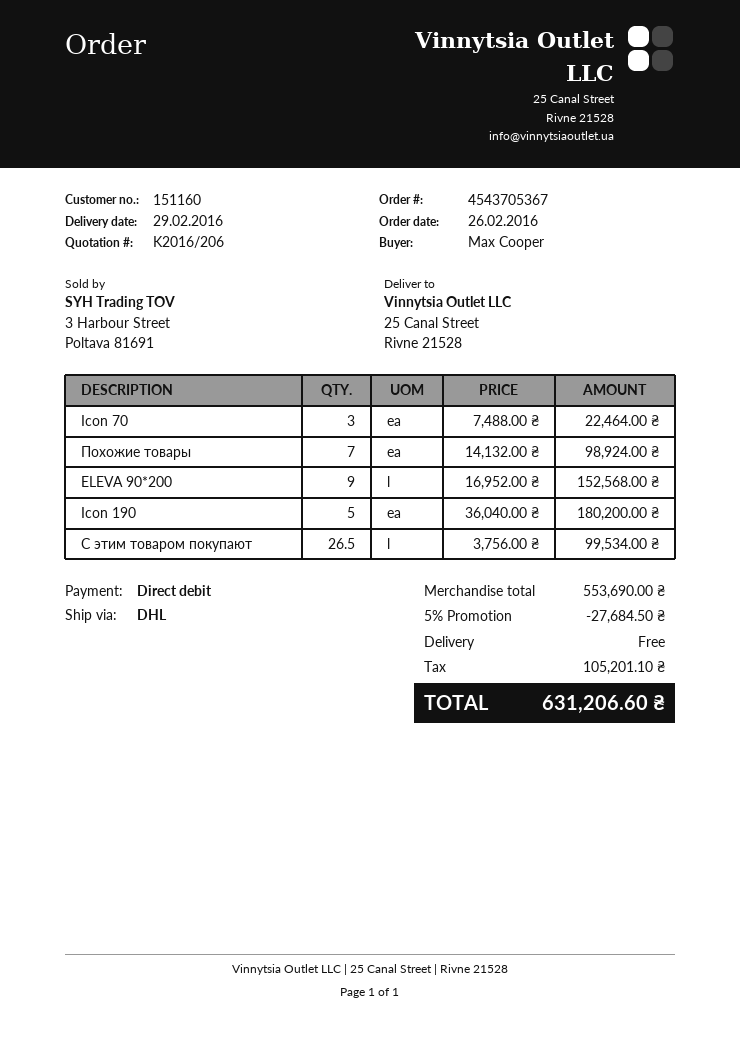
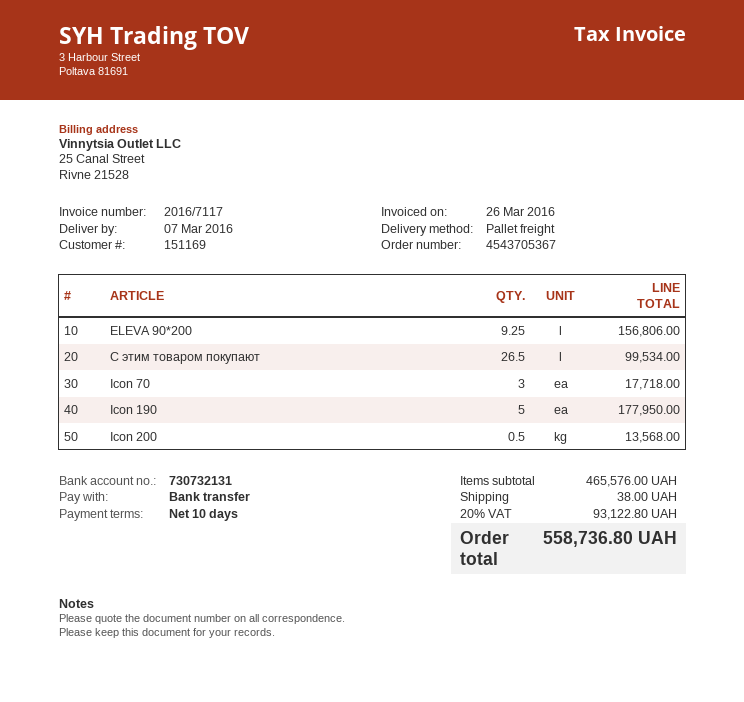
delivery date: 2016-02-29 -> 2016-03-07
customer number: 151160 -> 151169
payment method: direct debit -> bank transfer
shipping method: DHL -> pallet freight
Icon 70: 3 for 22464.00 -> 3 for 17718.00
Похожие товары: 7 for 98924.00 -> none
ELEVA 90*200: 9 for 152568.00 -> 9.25 for 156806.00
Icon 190: 5 for 180200.00 -> 5 for 177950.00
Icon 200: none -> 0.5 for 13568.00
subtotal: 553690.00 -> 465576.00
discount: 5% = 27684.50 -> none
shipping: 0.00 -> 38.00
tax: 105201.10 -> 93122.80
total: 631206.60 -> 558736.80

